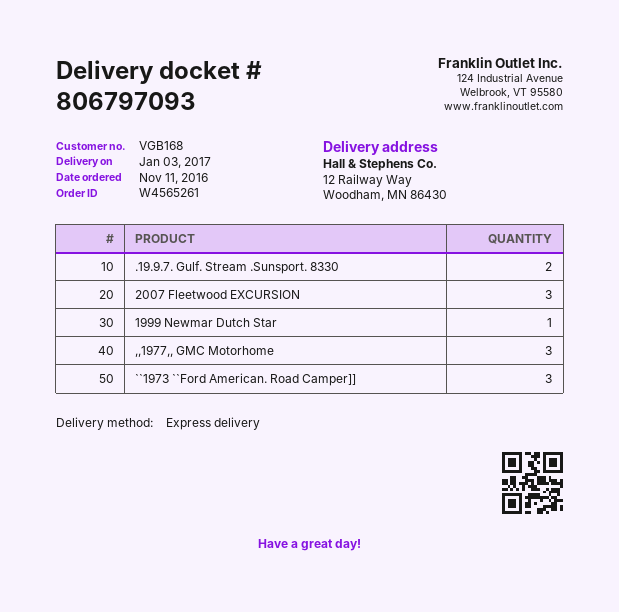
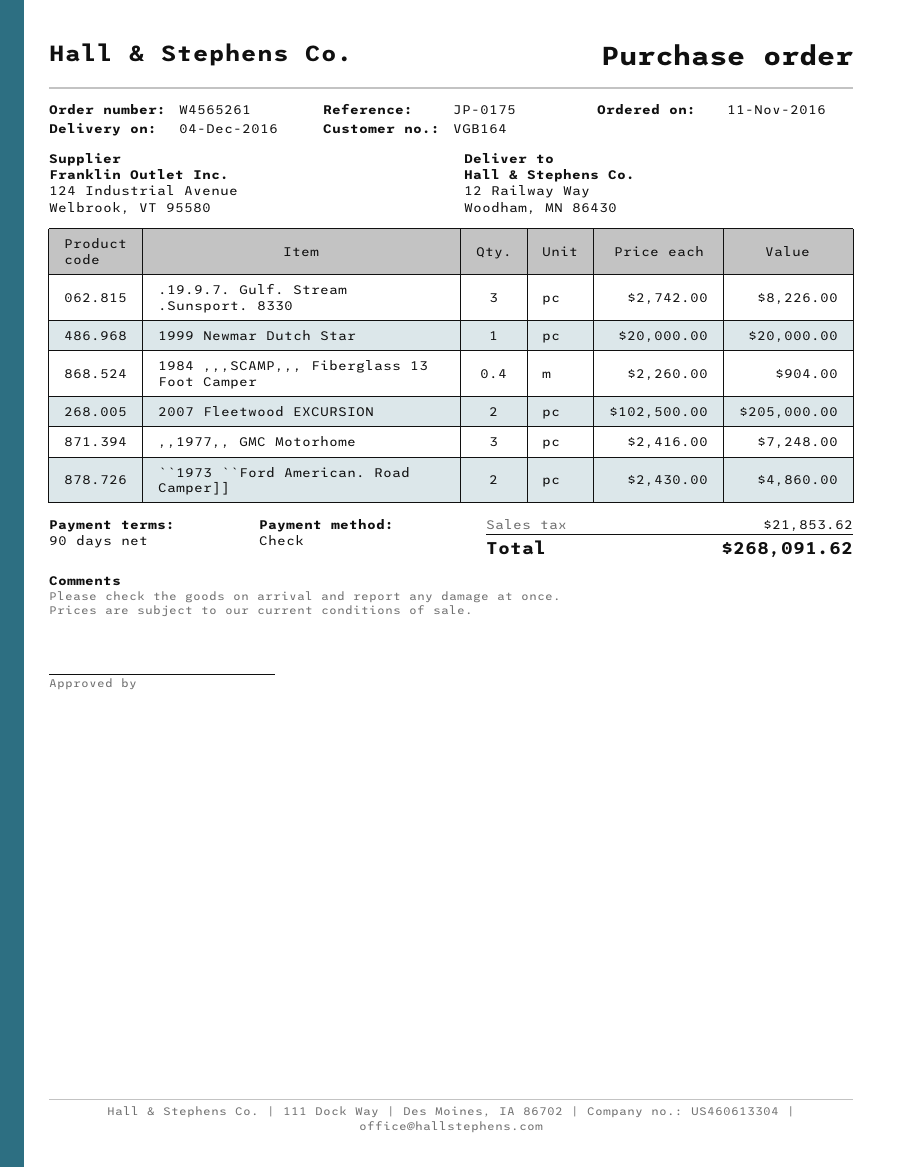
delivery date: 2017-01-03 -> 2016-12-04
customer number: VGB168 -> VGB164
.19.9.7. Gulf. Stream .Sunsport. 8330: 2 -> 3
2007 Fleetwood EXCURSION: 3 -> 2
``1973 ``Ford American. Road Camper]]: 3 -> 2
1984 ,,,SCAMP,,, Fiberglass 13 Foot Camper: none -> 0.4

